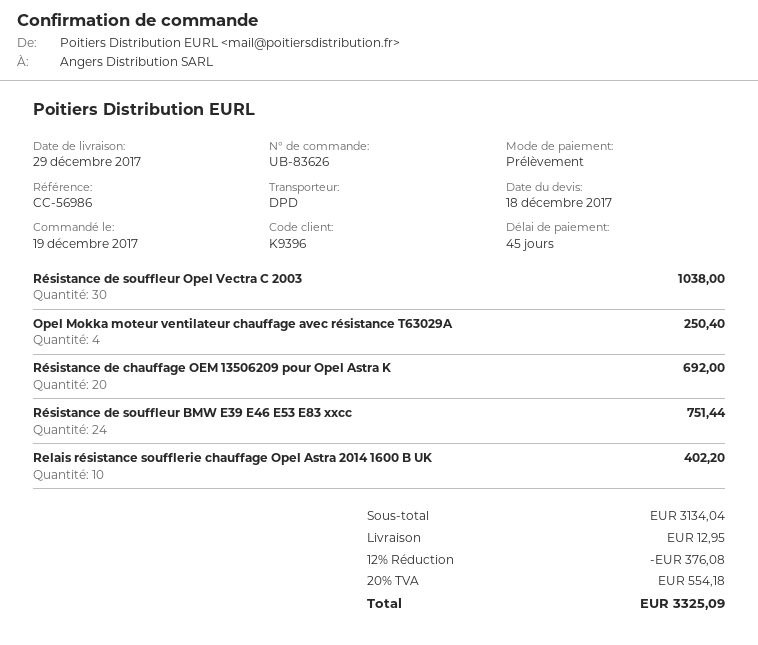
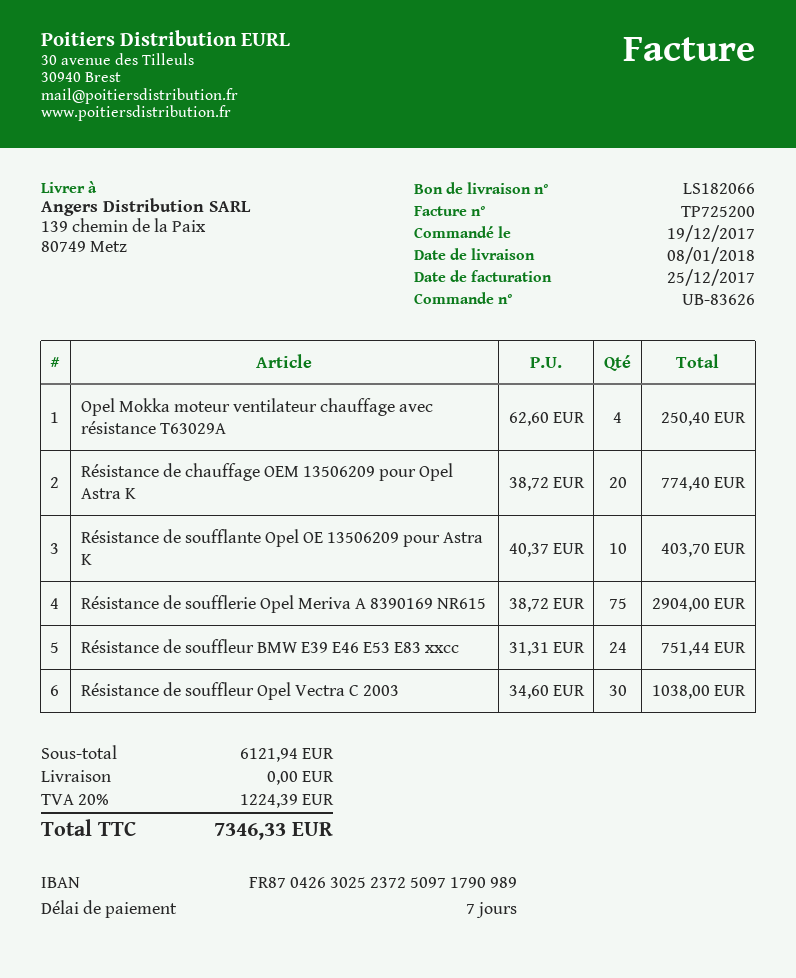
delivery date: 2017-12-29 -> 2018-01-08
payment terms: 45 days -> 7 days
Résistance de chauffage OEM 13506209 pour Opel Astra K: 20 for 692.00 -> 20 for 774.40
Relais résistance soufflerie chauffage Opel Astra 2014 1600 B UK: 10 for 402.20 -> none
Résistance de soufflante Opel OE 13506209 pour Astra K: none -> 10 for 403.70
Résistance de soufflerie Opel Meriva A 8390169 NR615: none -> 75 for 2904.00
subtotal: 3134.04 -> 6121.94
discount: 12% = 376.08 -> none
shipping: 12.95 -> 0.00
tax: 20% = 554.18 -> 20% = 1224.39
total: 3325.09 -> 7346.33

